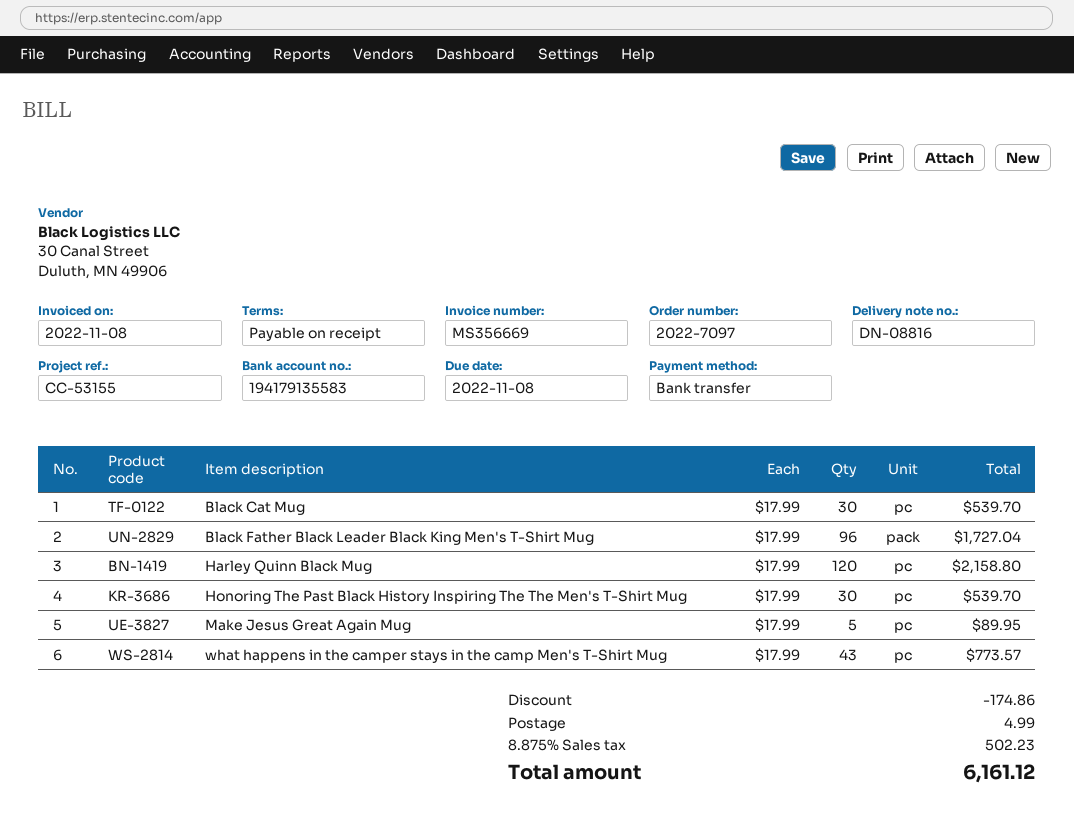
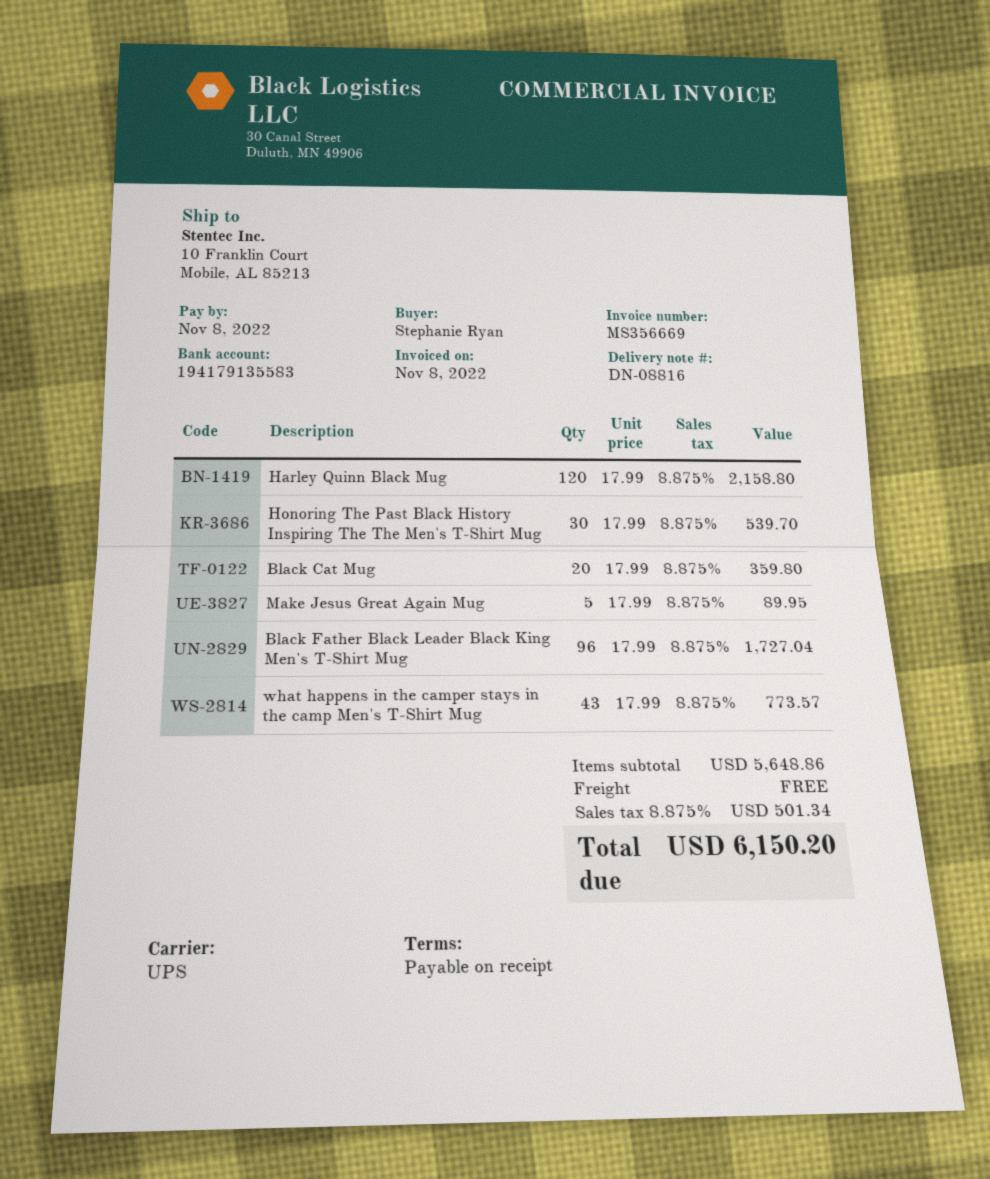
Black Cat Mug: 30 x 17.99 = 539.70 -> 20 x 17.99 = 359.80
discount: 174.86 -> none
shipping: 4.99 -> 0.00
tax: 8.875% = 502.23 -> 8.875% = 501.34
total: 6161.12 -> 6150.20

